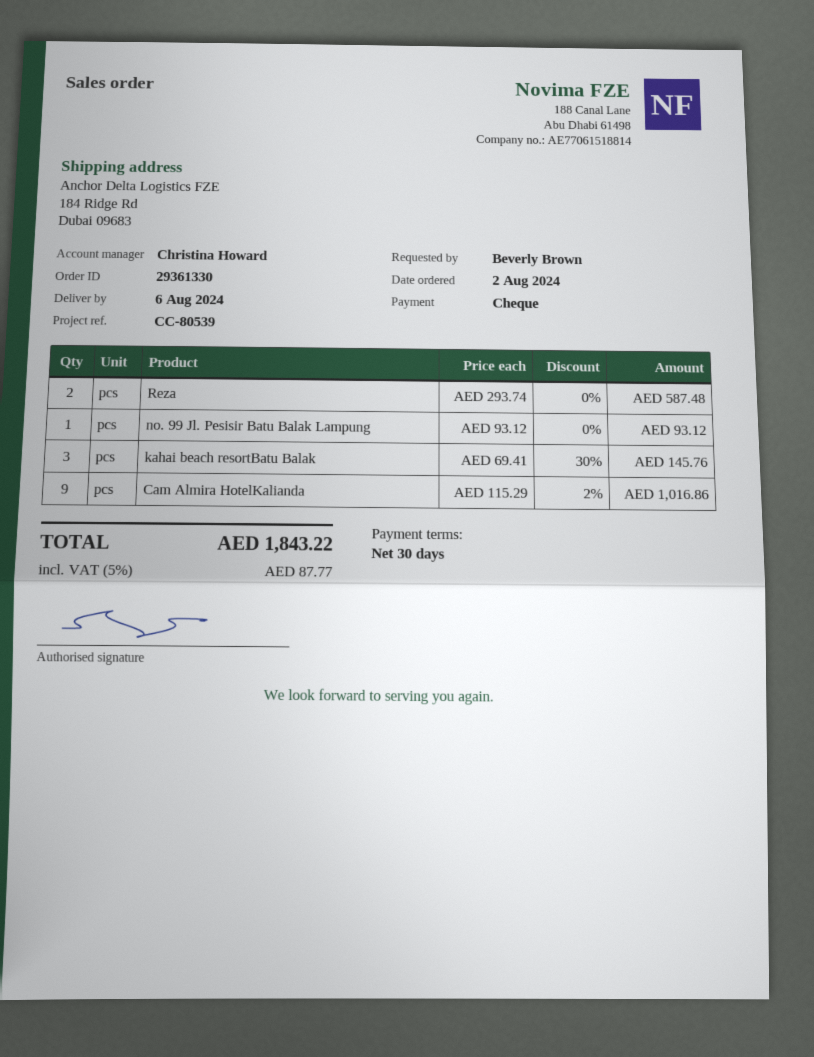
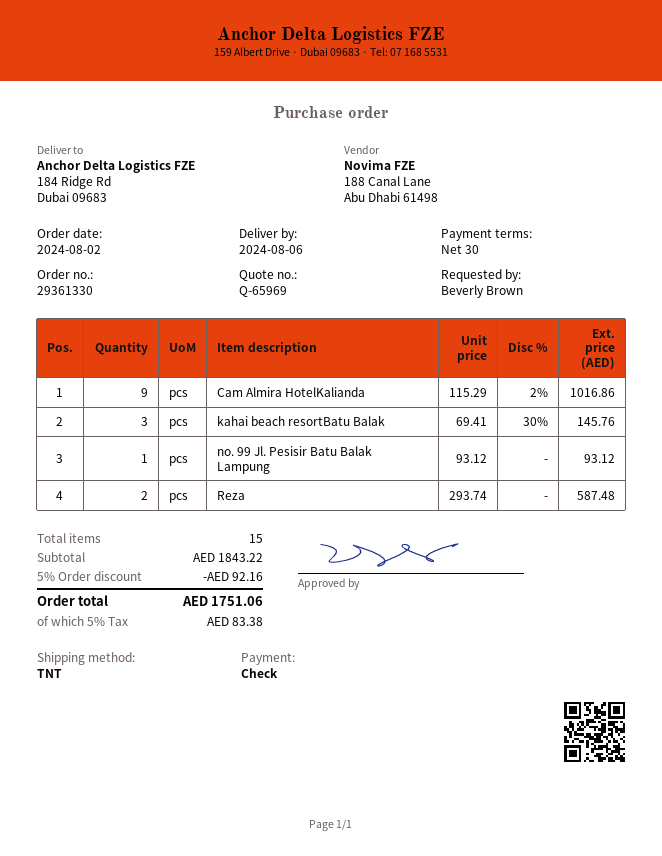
discount: none -> 5% = 92.16
tax: 5% = 87.77 -> 5% = 83.38
total: 1843.22 -> 1751.06

